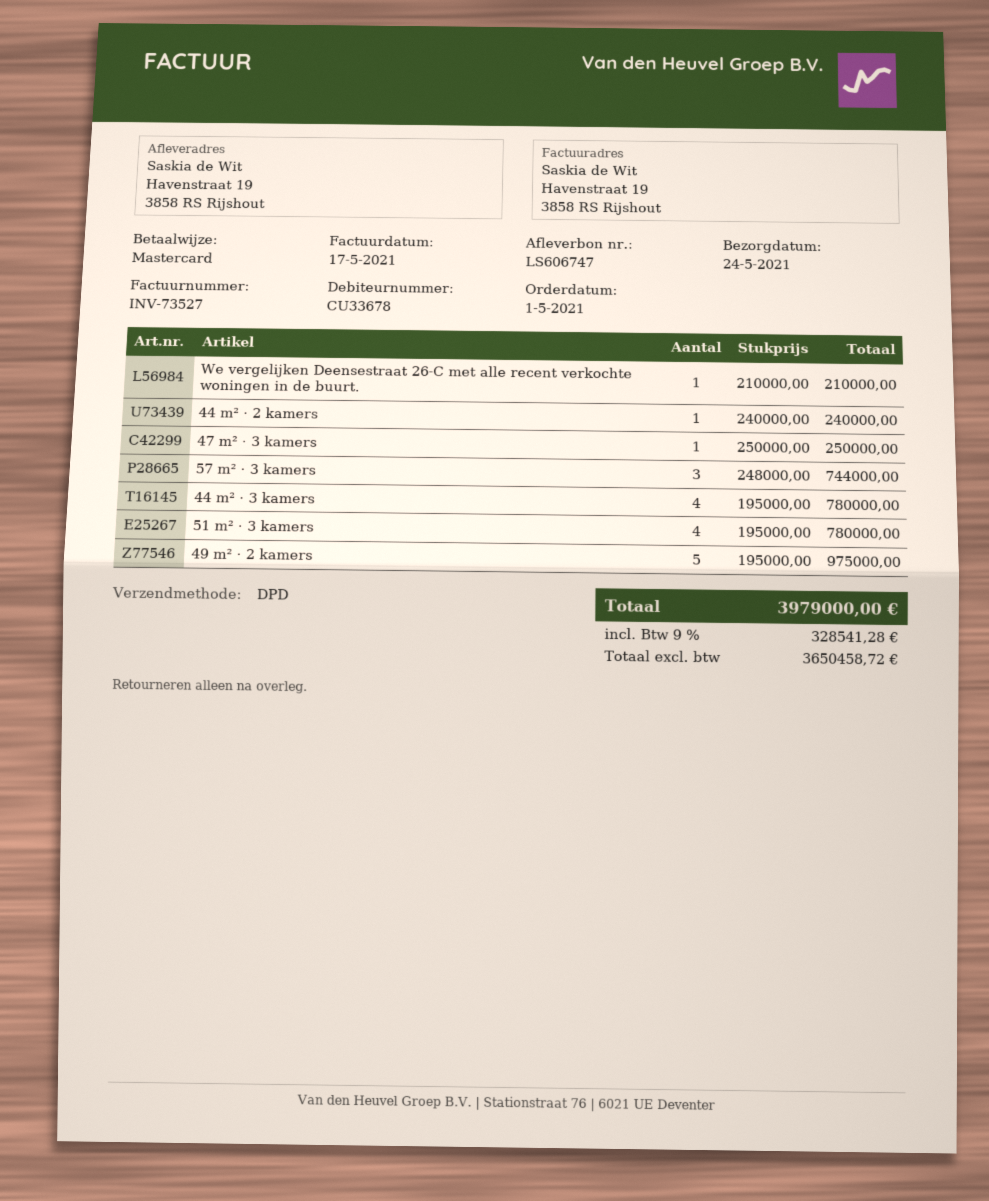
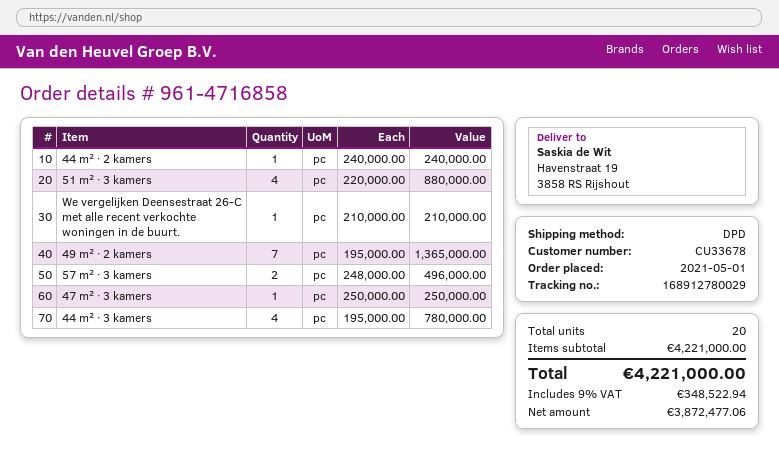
57 m² · 3 kamers: 3 x 248000.00 = 744000.00 -> 2 x 248000.00 = 496000.00
51 m² · 3 kamers: 4 x 195000.00 = 780000.00 -> 4 x 220000.00 = 880000.00
49 m² · 2 kamers: 5 x 195000.00 = 975000.00 -> 7 x 195000.00 = 1365000.00
net: 3650458.72 -> 3872477.06
tax: 9% = 328541.28 -> 9% = 348522.94
total: 3979000.00 -> 4221000.00

